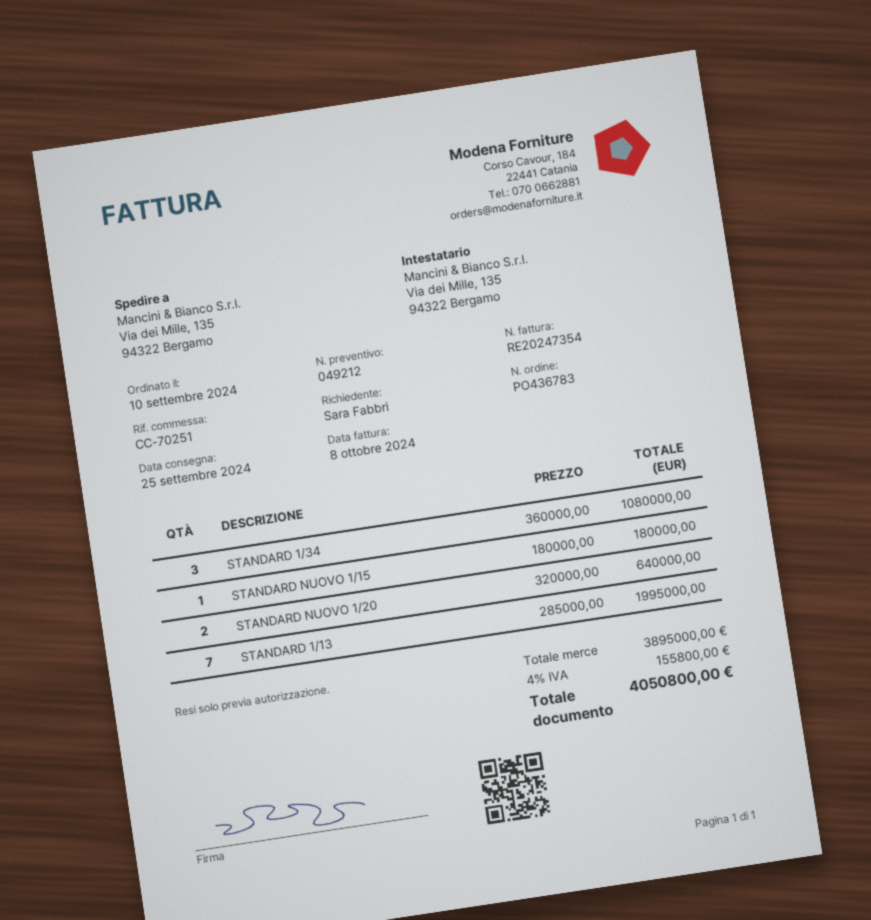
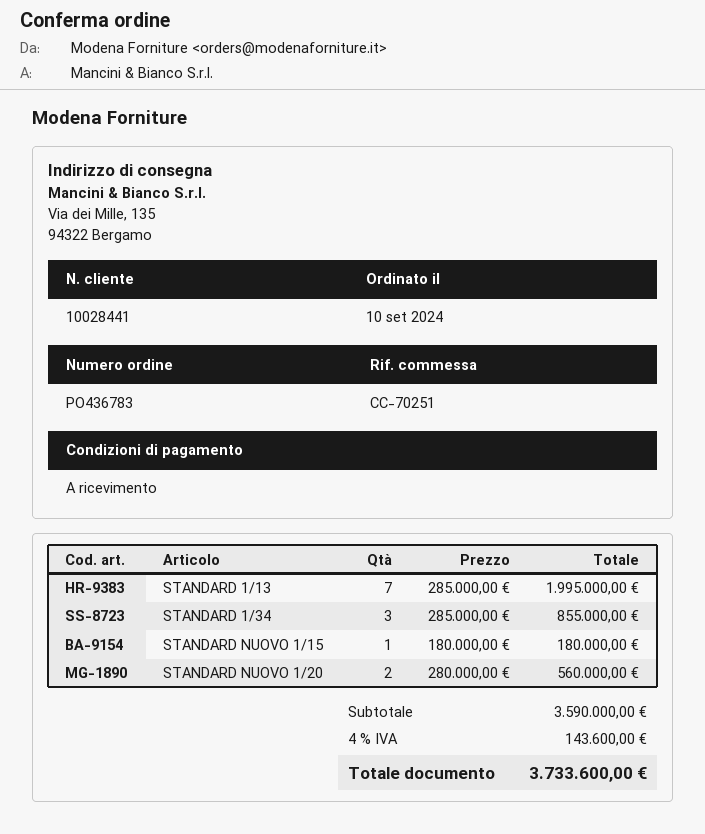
STANDARD 1/34: 3 x 360000.00 = 1080000.00 -> 3 x 285000.00 = 855000.00
STANDARD NUOVO 1/20: 2 x 320000.00 = 640000.00 -> 2 x 280000.00 = 560000.00
subtotal: 3895000.00 -> 3590000.00
tax: 4% = 155800.00 -> 4% = 143600.00
total: 4050800.00 -> 3733600.00

